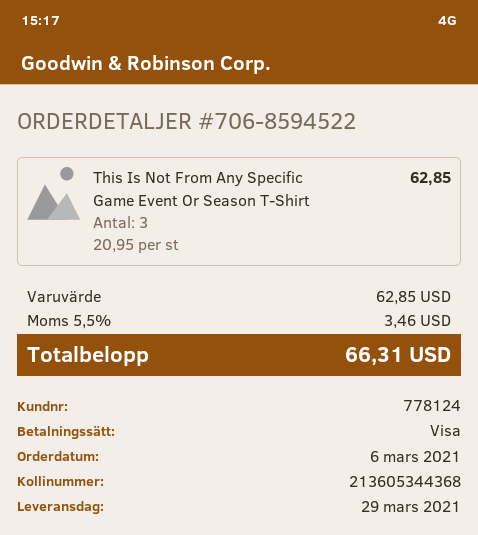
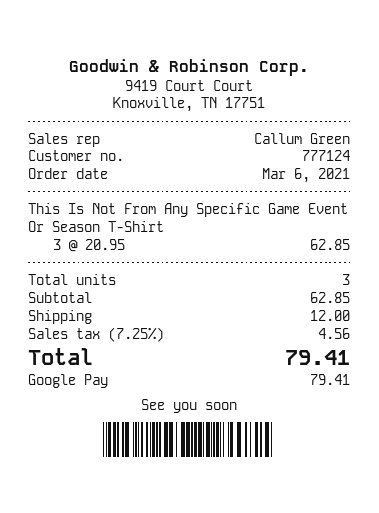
customer number: 778124 -> 777124
payment method: Visa -> Google Pay
shipping: none -> 12.00
tax: 5.5% = 3.46 -> 7.25% = 4.56
total: 66.31 -> 79.41

